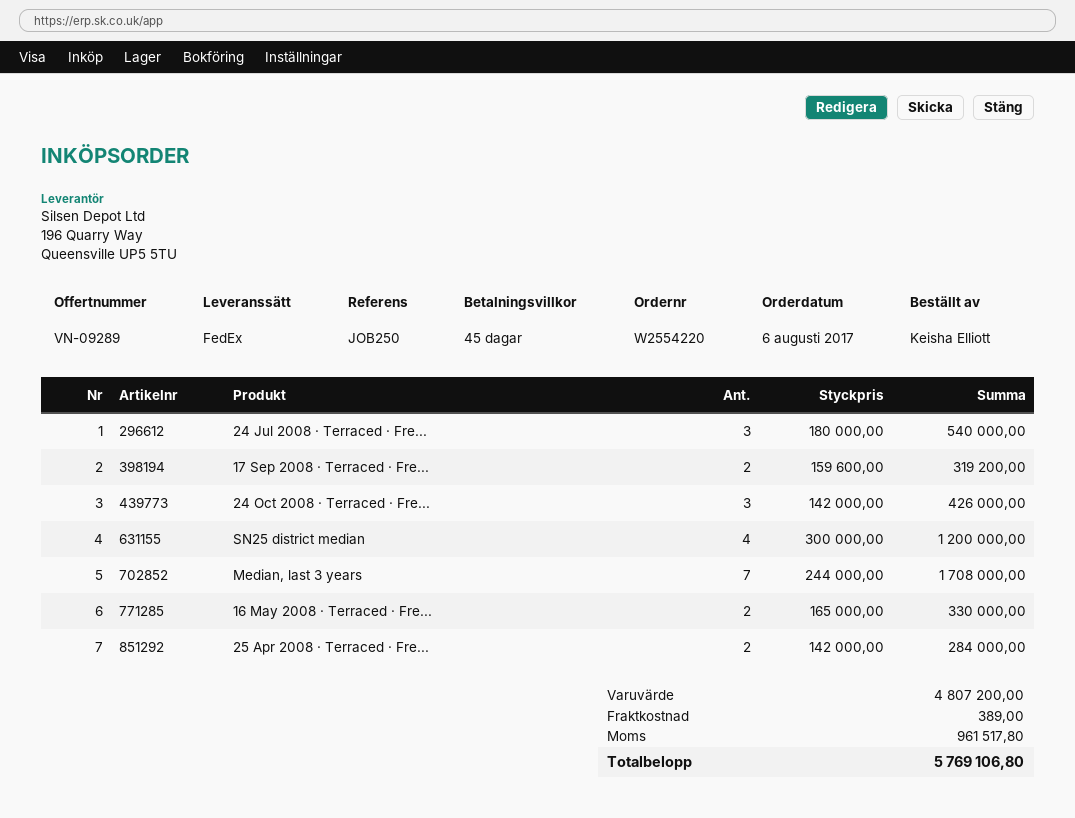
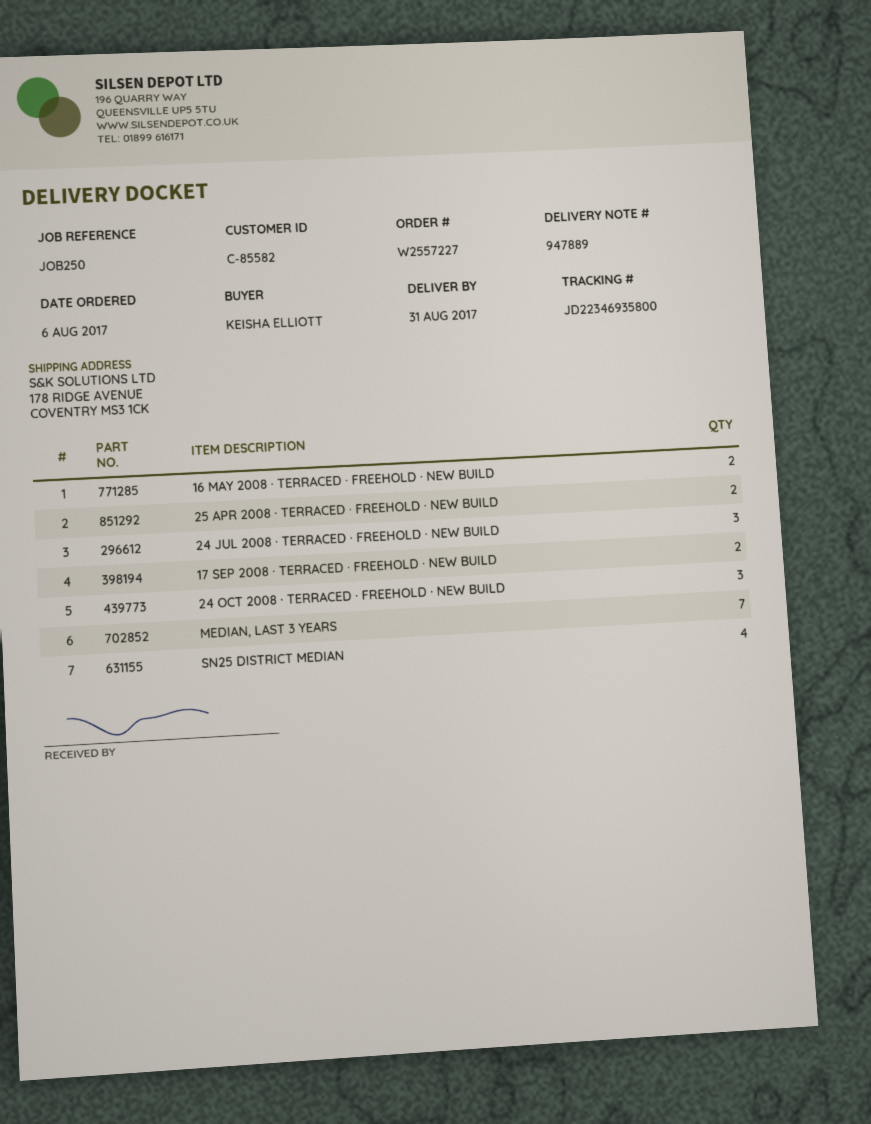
order number: W2554220 -> W2557227

